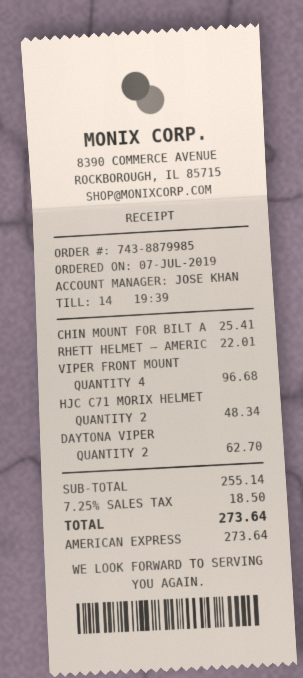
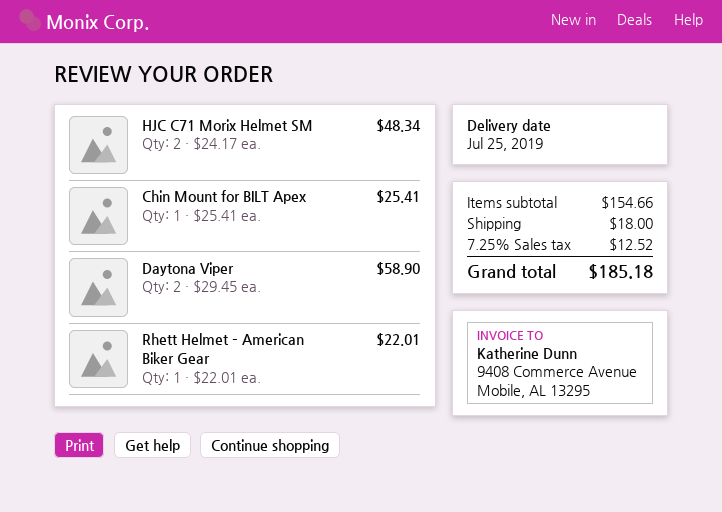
VIPER FRONT MOUNT: 4 for 96.68 -> none
DAYTONA VIPER: 2 for 62.70 -> 2 for 58.90
subtotal: 255.14 -> 154.66
shipping: none -> 18.00
tax: 7.25% = 18.50 -> 7.25% = 12.52
total: 273.64 -> 185.18

